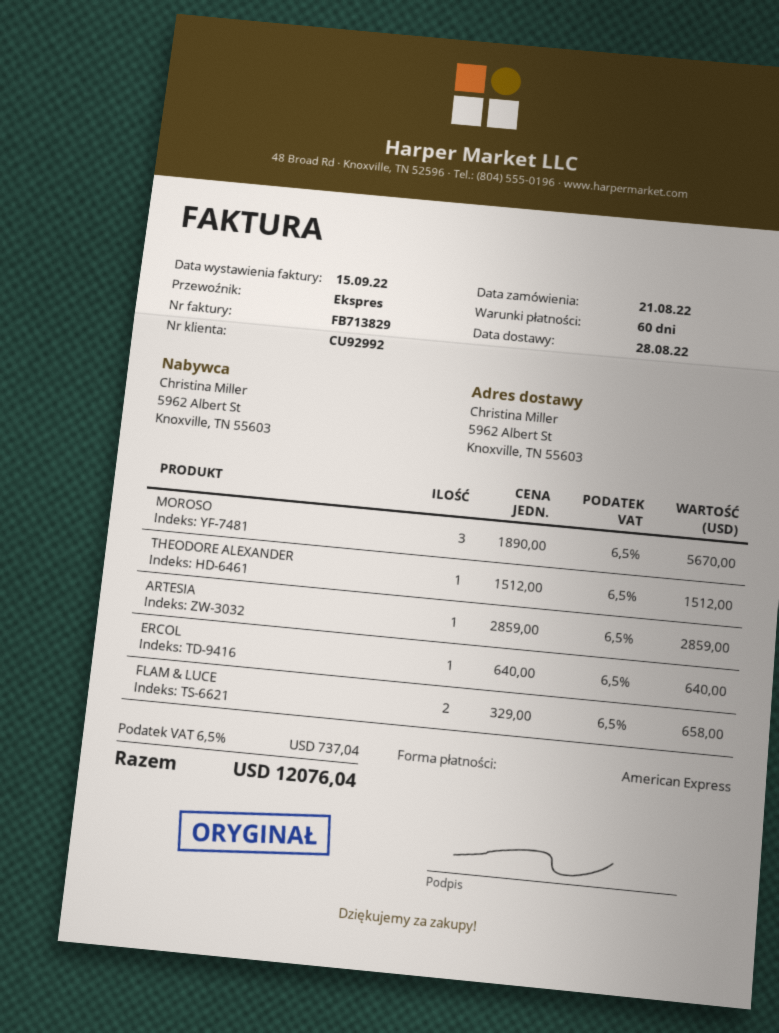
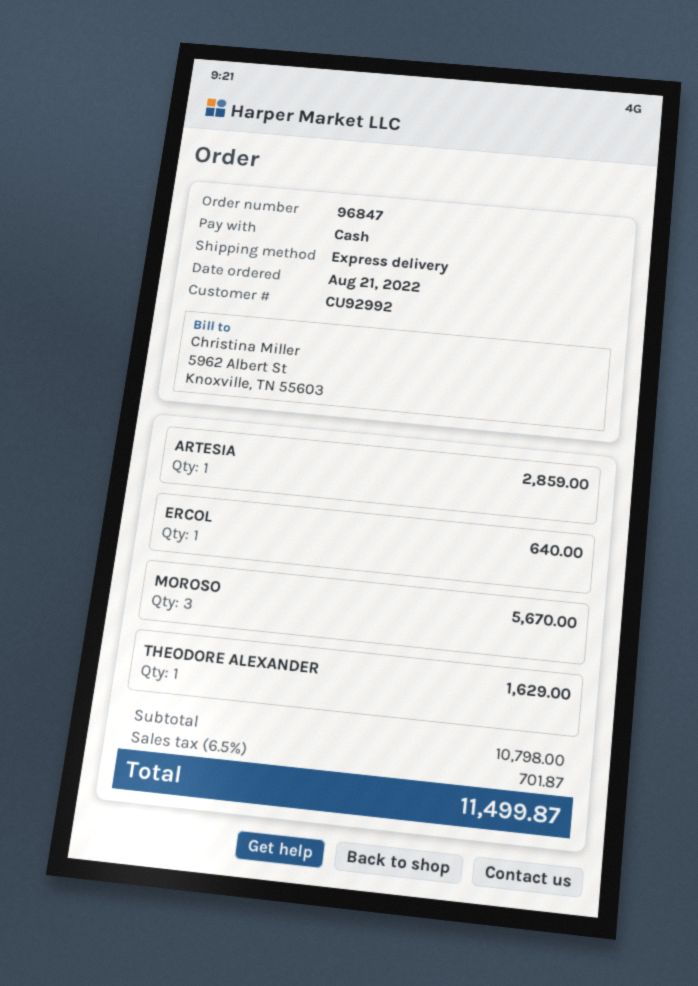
payment method: American Express -> cash
THEODORE ALEXANDER: 1 for 1512.00 -> 1 for 1629.00
FLAM & LUCE: 2 for 658.00 -> none
tax: 6.5% = 737.04 -> 6.5% = 701.87
total: 12076.04 -> 11499.87

